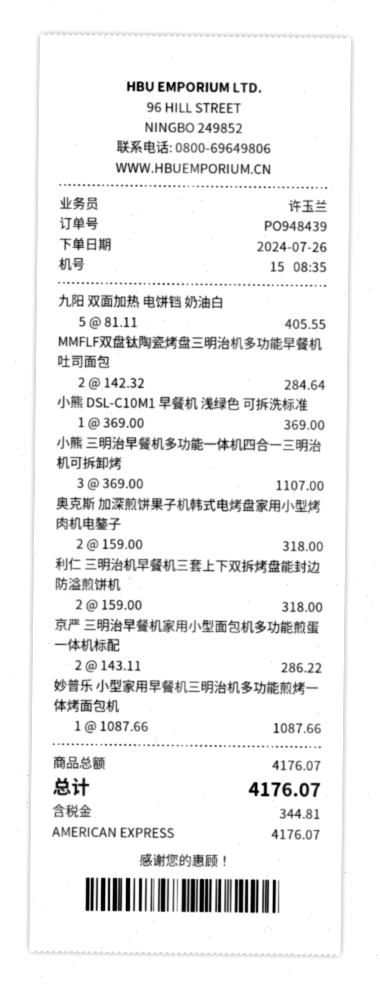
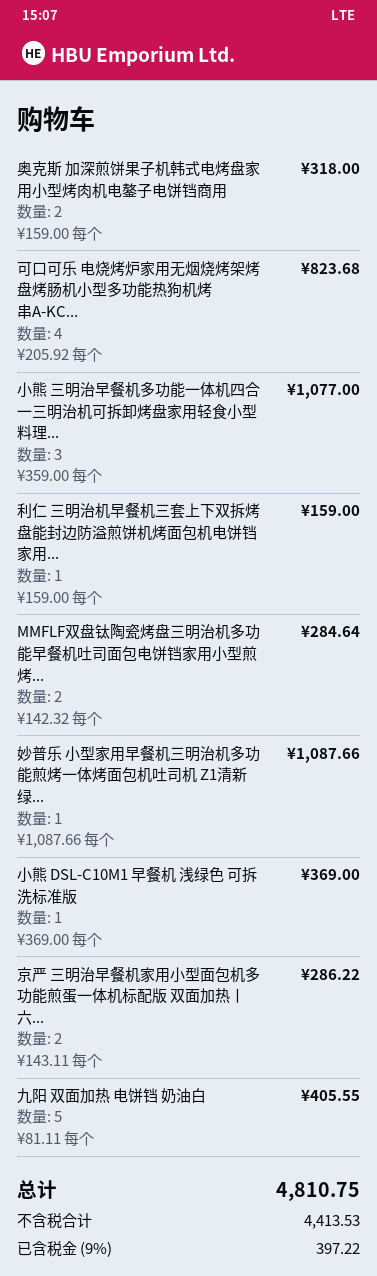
小熊 三明治早餐机多功能一体机四合一三明治机可拆卸烤: 3 x 369.00 = 1107.00 -> 3 x 359.00 = 1077.00
利仁 三明治机早餐机三套上下双拆烤盘能封边防溢煎饼机: 2 x 159.00 = 318.00 -> 1 x 159.00 = 159.00
可口可乐 电烧烤炉家用无烟烧烤架烤盘烤肠机小型多功能热狗机烤串A-KC...: none -> 4 x 205.92 = 823.68
tax: 344.81 -> 397.22
total: 4176.07 -> 4810.75

